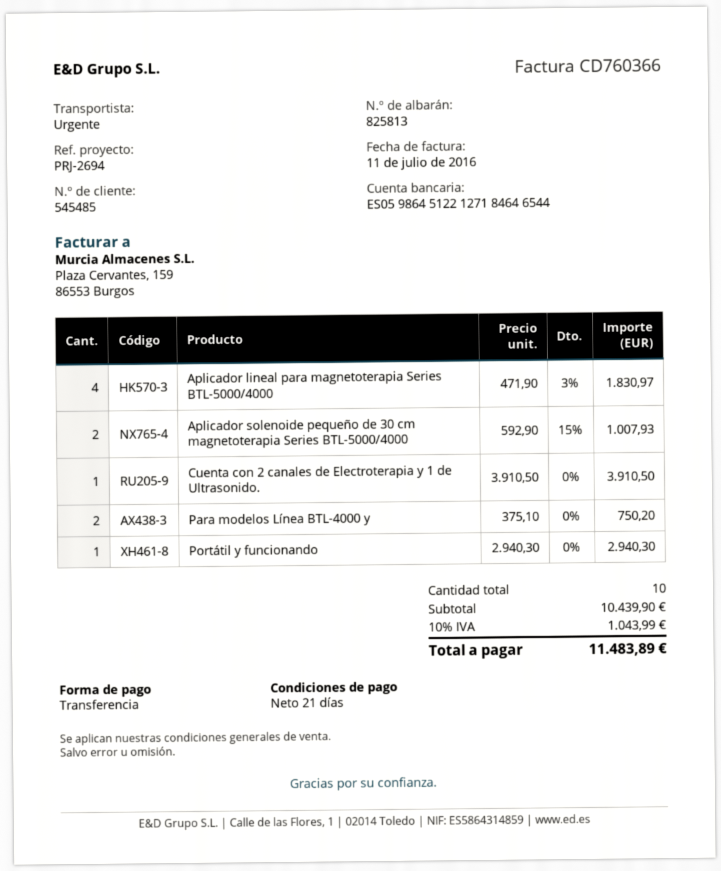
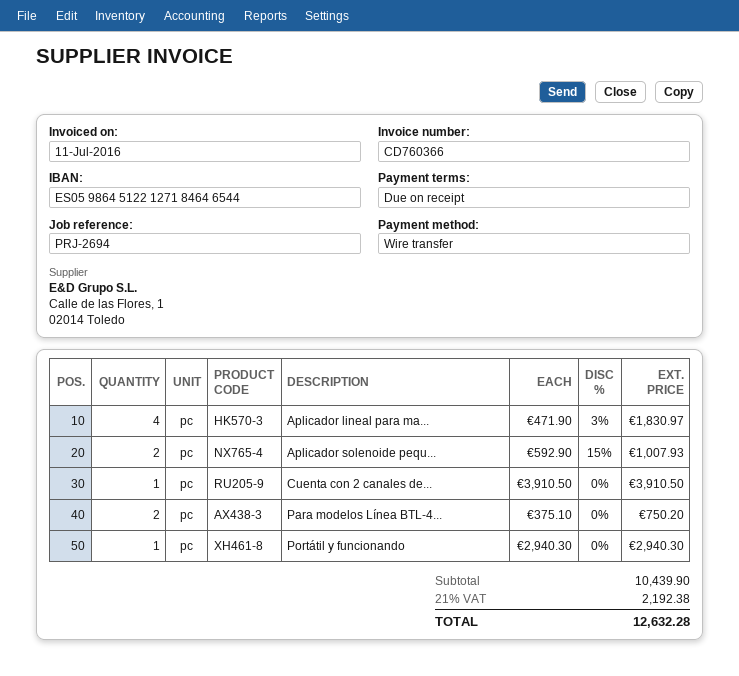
payment terms: 21 days -> on receipt
tax: 10% = 1043.99 -> 21% = 2192.38
total: 11483.89 -> 12632.28

